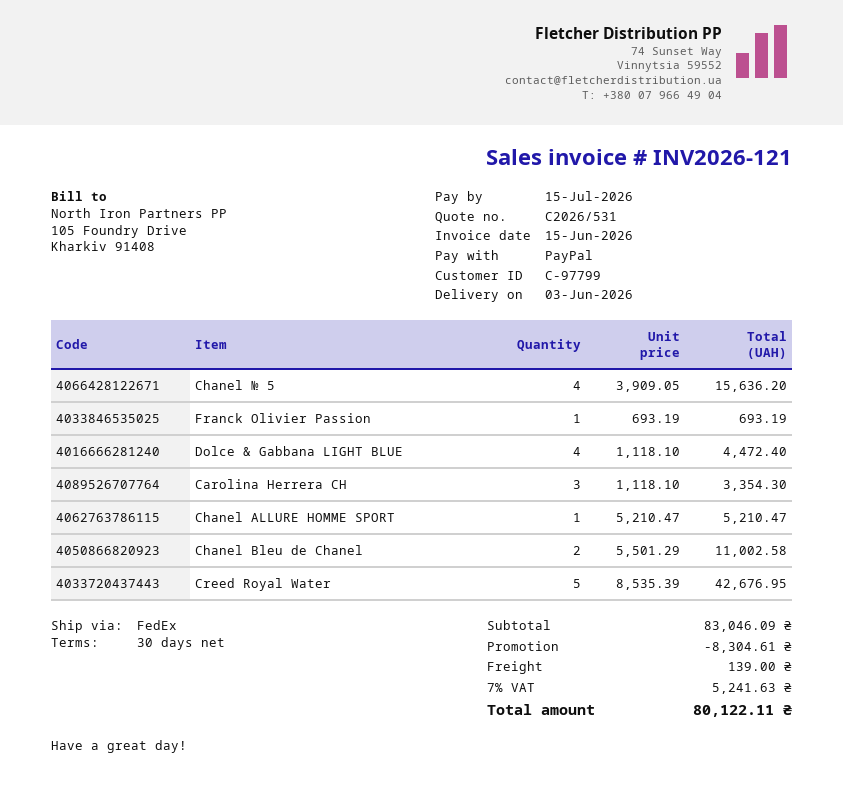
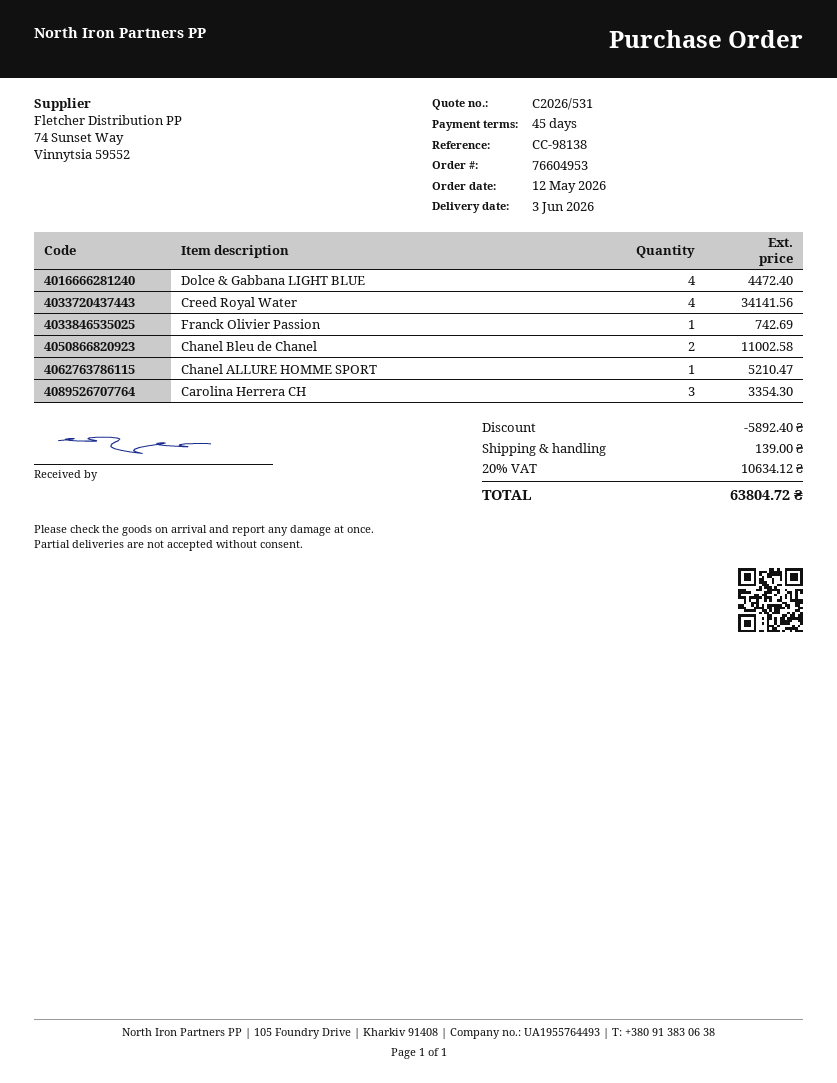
payment terms: 30 days -> 45 days
Chanel № 5: 4 for 15636.20 -> none
Franck Olivier Passion: 1 for 693.19 -> 1 for 742.69
Creed Royal Water: 5 for 42676.95 -> 4 for 34141.56
discount: 8304.61 -> 5892.40
tax: 7% = 5241.63 -> 20% = 10634.12
total: 80122.11 -> 63804.72

